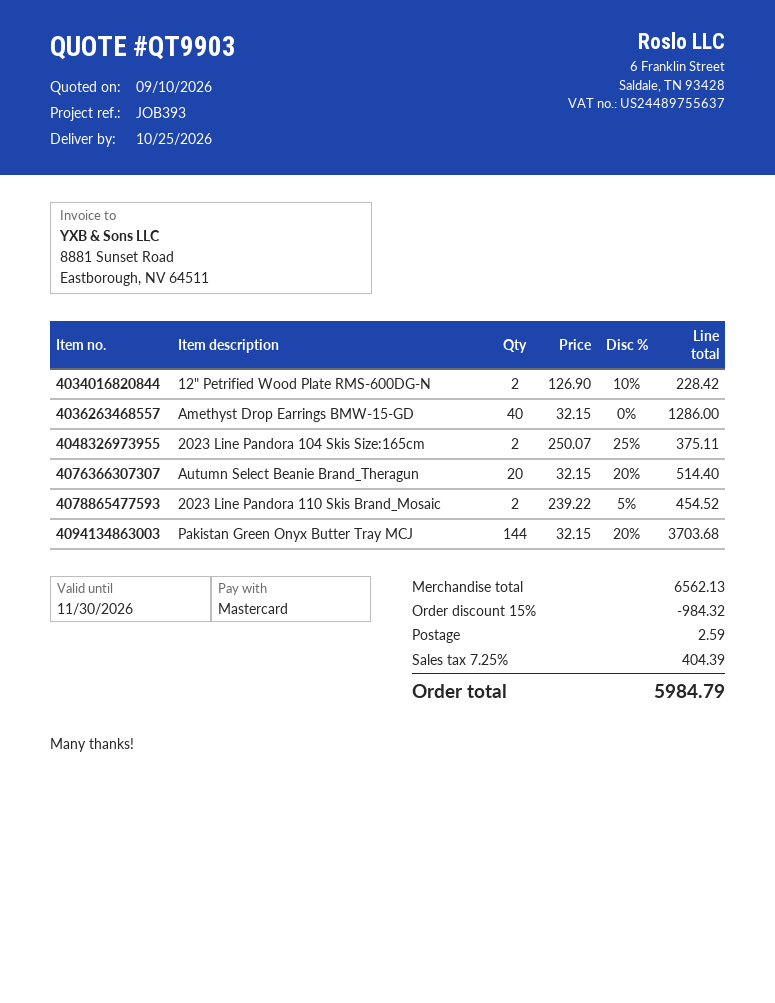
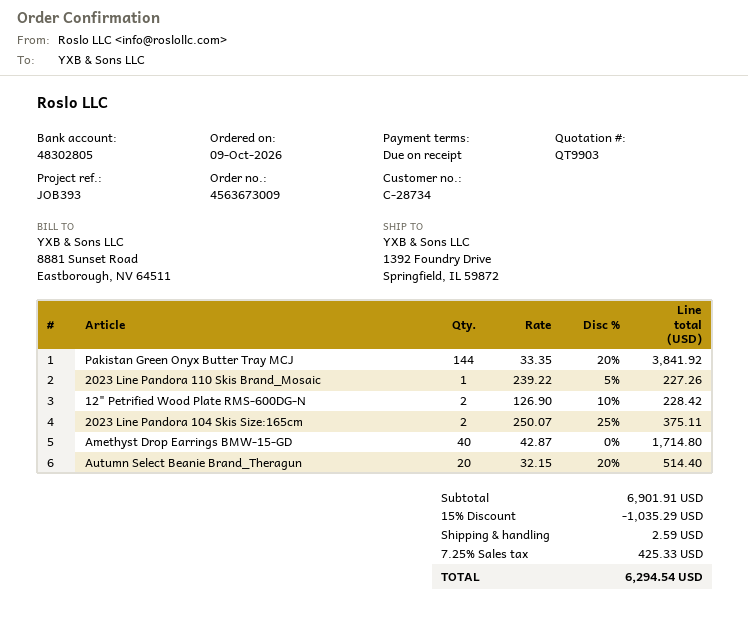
Amethyst Drop Earrings BMW-15-GD: 40 x 32.15 = 1286.00 -> 40 x 42.87 = 1714.80
2023 Line Pandora 110 Skis Brand_Mosaic: 2 x 239.22 - 5% = 454.52 -> 1 x 239.22 - 5% = 227.26
Pakistan Green Onyx Butter Tray MCJ: 144 x 32.15 - 20% = 3703.68 -> 144 x 33.35 - 20% = 3841.92
subtotal: 6562.13 -> 6901.91
discount: 15% = 984.32 -> 15% = 1035.29
tax: 7.25% = 404.39 -> 7.25% = 425.33
total: 5984.79 -> 6294.54

